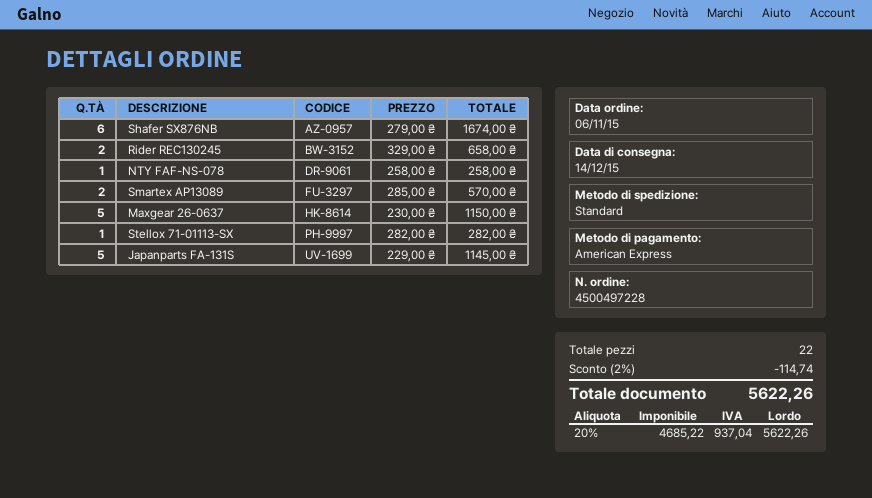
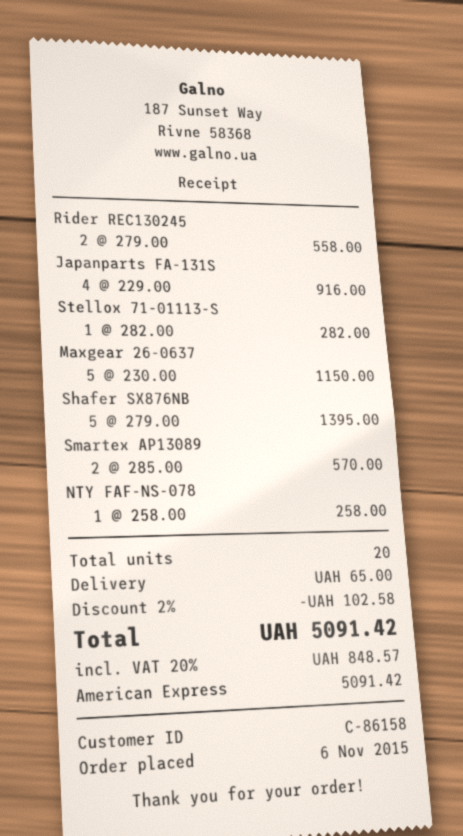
Shafer SX876NB: 6 x 279.00 = 1674.00 -> 5 x 279.00 = 1395.00
Rider REC130245: 2 x 329.00 = 658.00 -> 2 x 279.00 = 558.00
Japanparts FA-131S: 5 x 229.00 = 1145.00 -> 4 x 229.00 = 916.00
total quantity: 22 -> 20
discount: 2% = 114.74 -> 2% = 102.58
shipping: none -> 65.00
tax: 20% = 937.04 -> 20% = 848.57
total: 5622.26 -> 5091.42

